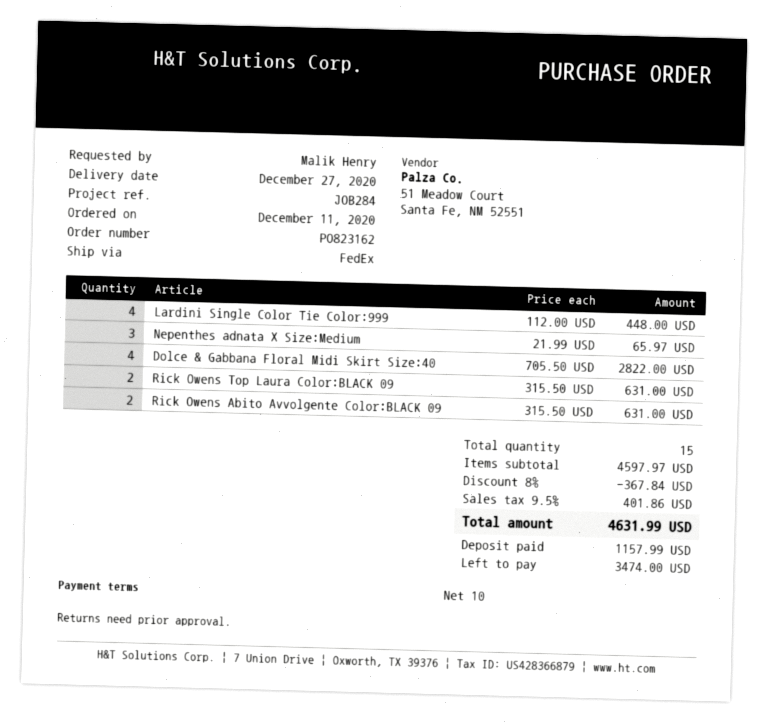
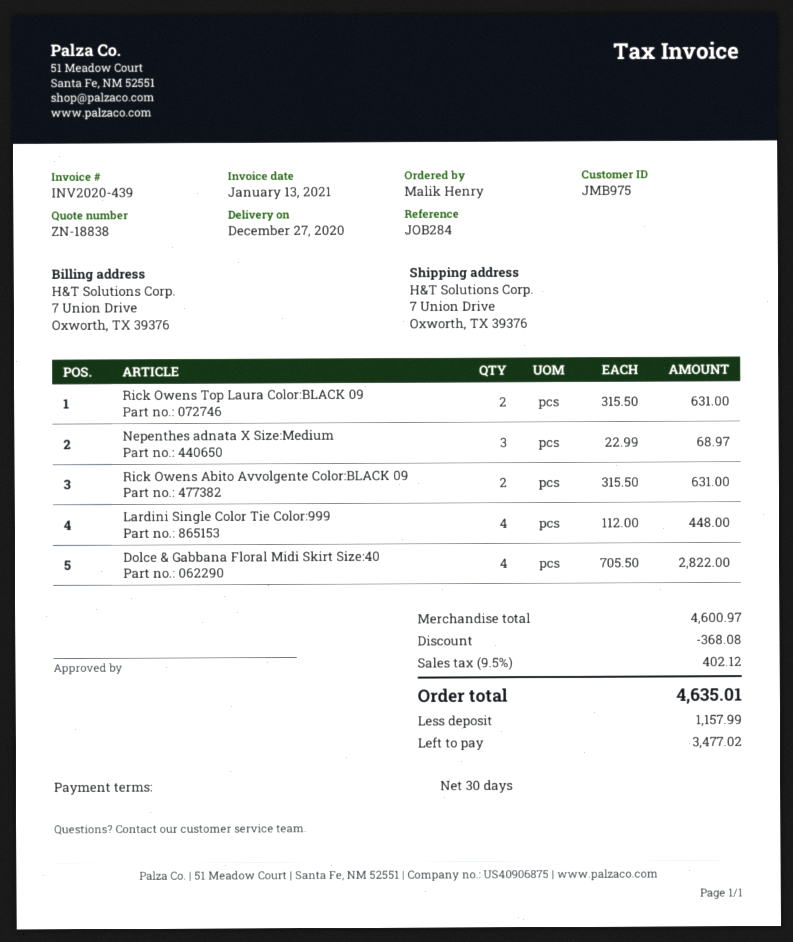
payment terms: 10 days -> 30 days
Nepenthes adnata X Size:Medium: 3 x 21.99 = 65.97 -> 3 x 22.99 = 68.97
subtotal: 4597.97 -> 4600.97
discount: 367.84 -> 368.08
tax: 9.5% = 401.86 -> 9.5% = 402.12
total: 4631.99 -> 4635.01
balance: 3474.00 -> 3477.02

